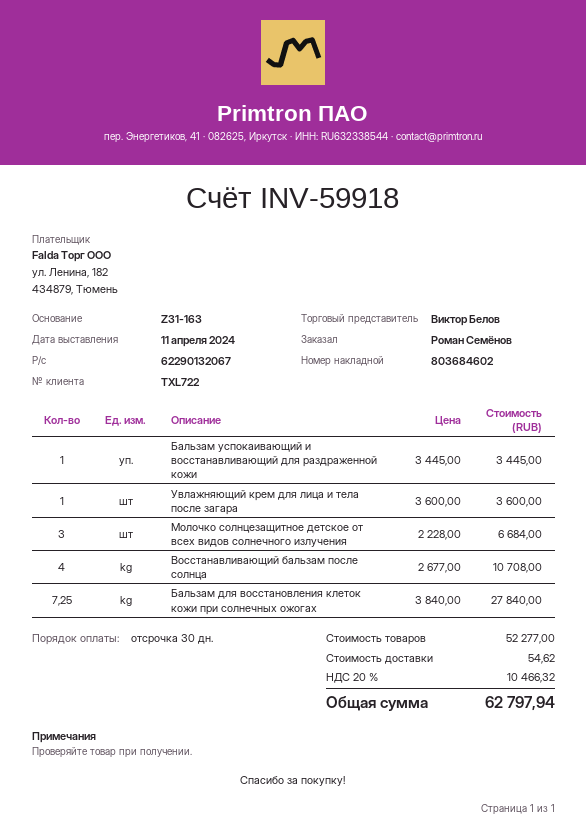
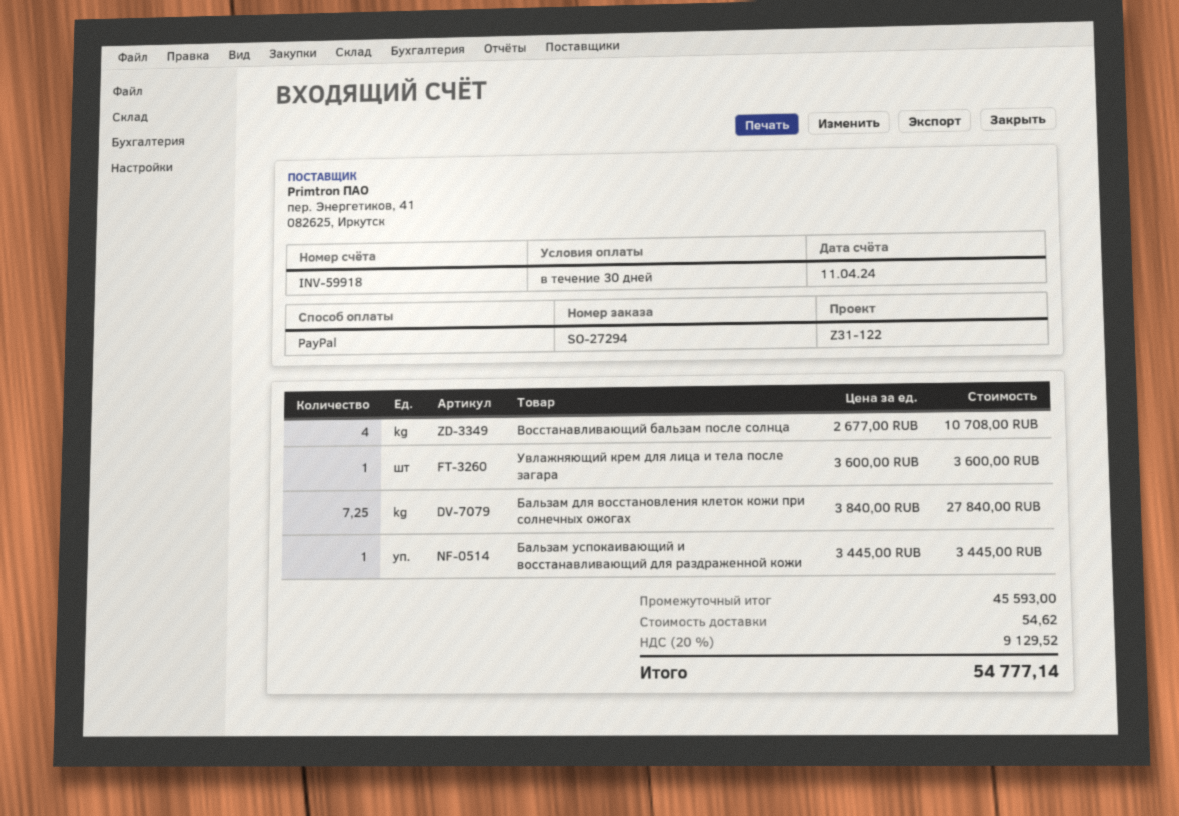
reference: Z31-163 -> Z31-122
Молочко солнцезащитное детское от всех видов солнечного излучения: 3 x 2228.00 = 6684.00 -> none
subtotal: 52277.00 -> 45593.00
tax: 20% = 10466.32 -> 20% = 9129.52
total: 62797.94 -> 54777.14

